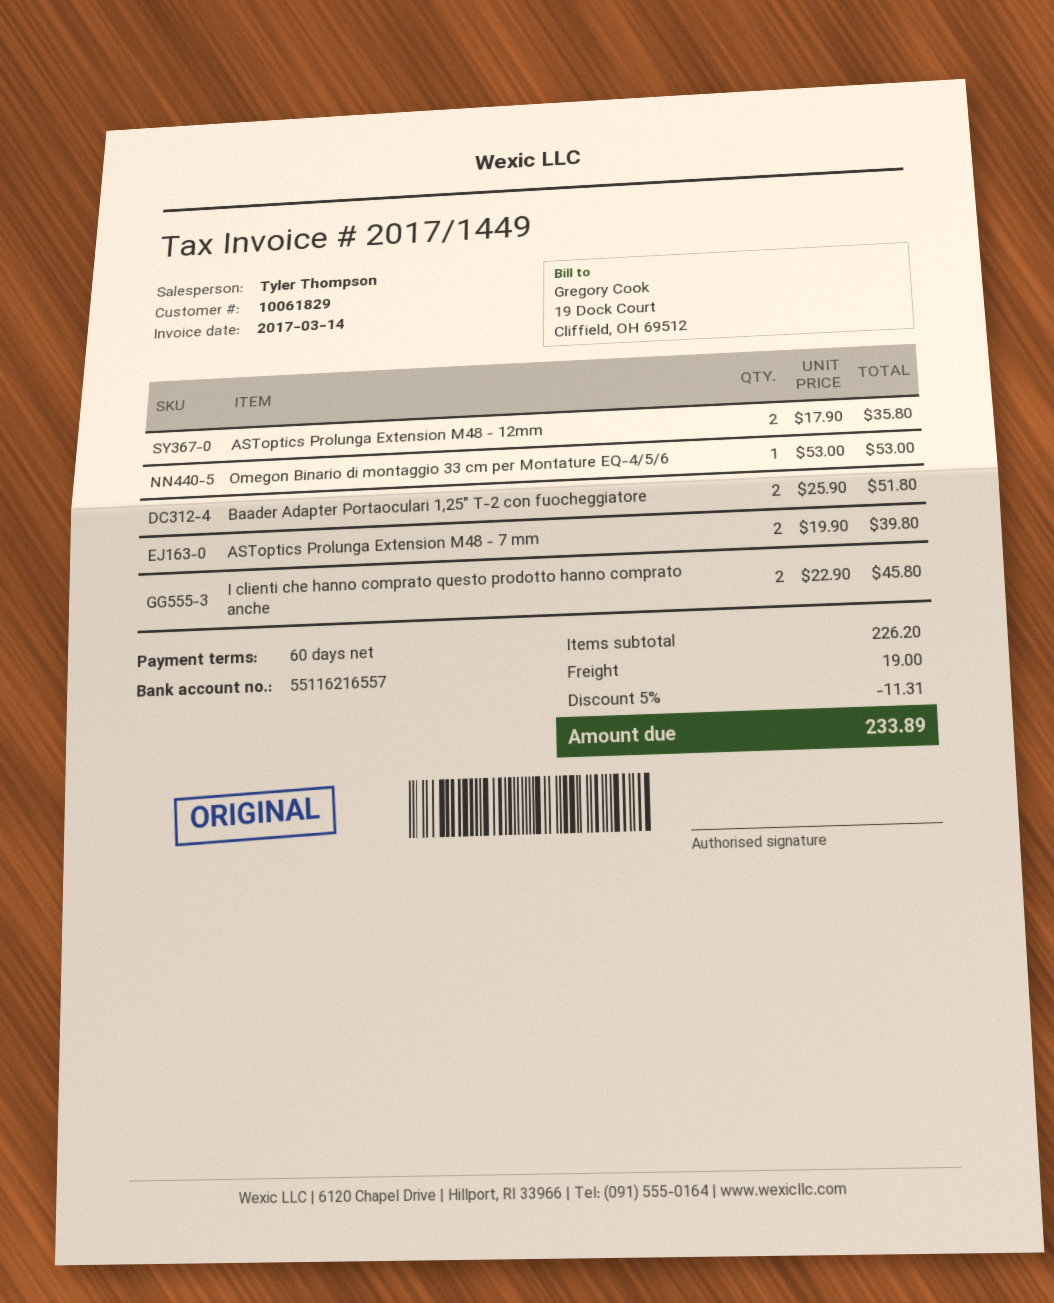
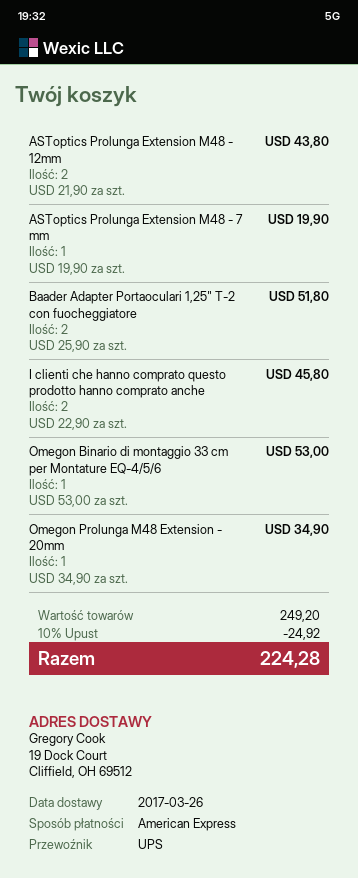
ASToptics Prolunga Extension M48 - 12mm: 2 x 17.90 = 35.80 -> 2 x 21.90 = 43.80
ASToptics Prolunga Extension M48 - 7 mm: 2 x 19.90 = 39.80 -> 1 x 19.90 = 19.90
Omegon Prolunga M48 Extension - 20mm: none -> 1 x 34.90 = 34.90
subtotal: 226.20 -> 249.20
discount: 5% = 11.31 -> 10% = 24.92
shipping: 19.00 -> none
total: 233.89 -> 224.28

